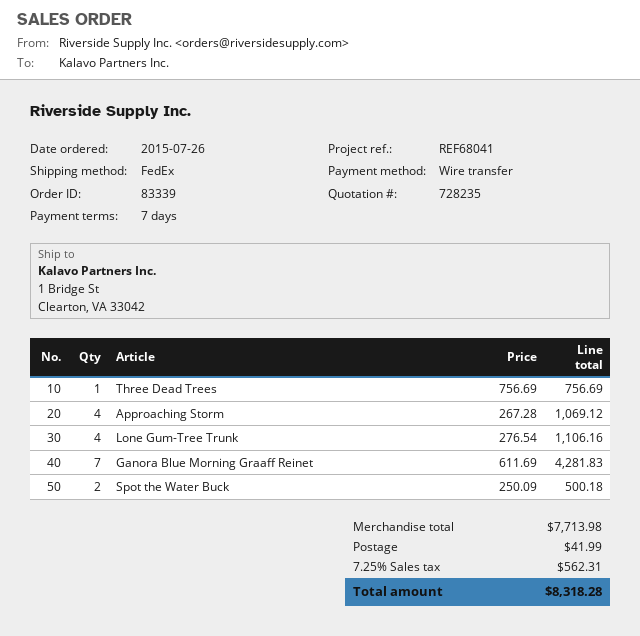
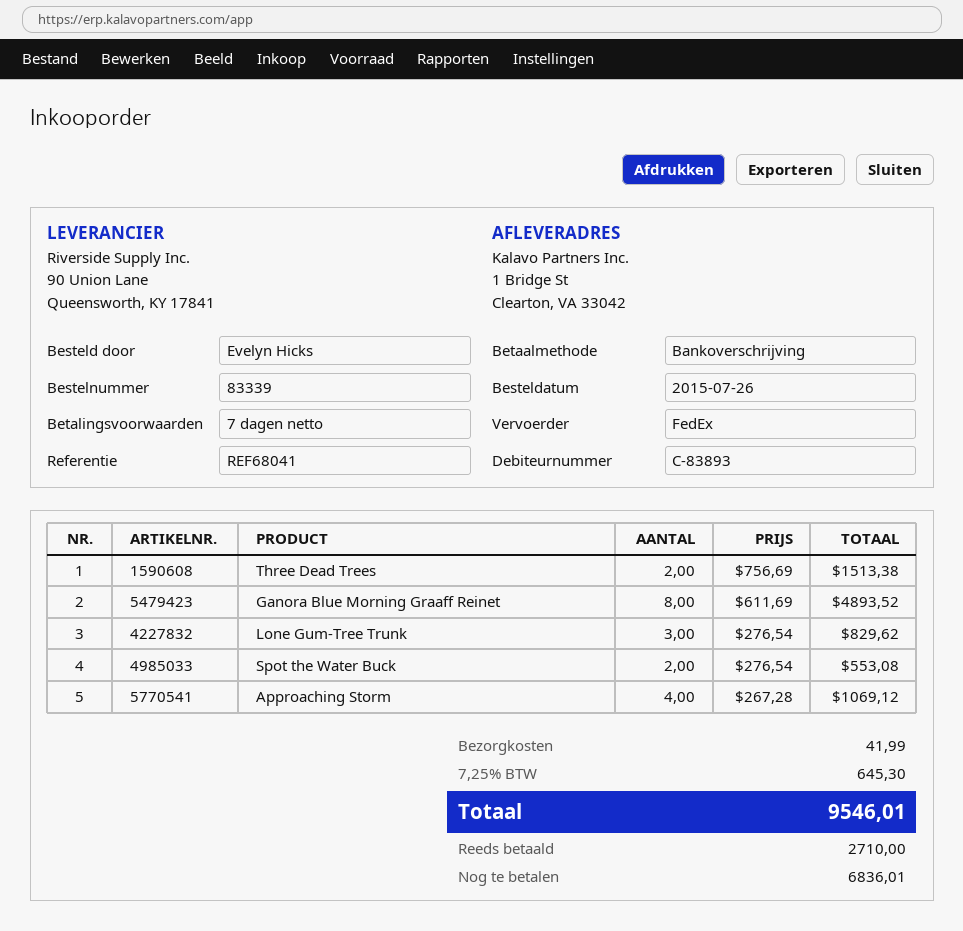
Three Dead Trees: 1 x 756.69 = 756.69 -> 2 x 756.69 = 1513.38
Lone Gum-Tree Trunk: 4 x 276.54 = 1106.16 -> 3 x 276.54 = 829.62
Ganora Blue Morning Graaff Reinet: 7 x 611.69 = 4281.83 -> 8 x 611.69 = 4893.52
Spot the Water Buck: 2 x 250.09 = 500.18 -> 2 x 276.54 = 553.08
tax: 7.25% = 562.31 -> 7.25% = 645.30
total: 8318.28 -> 9546.01

